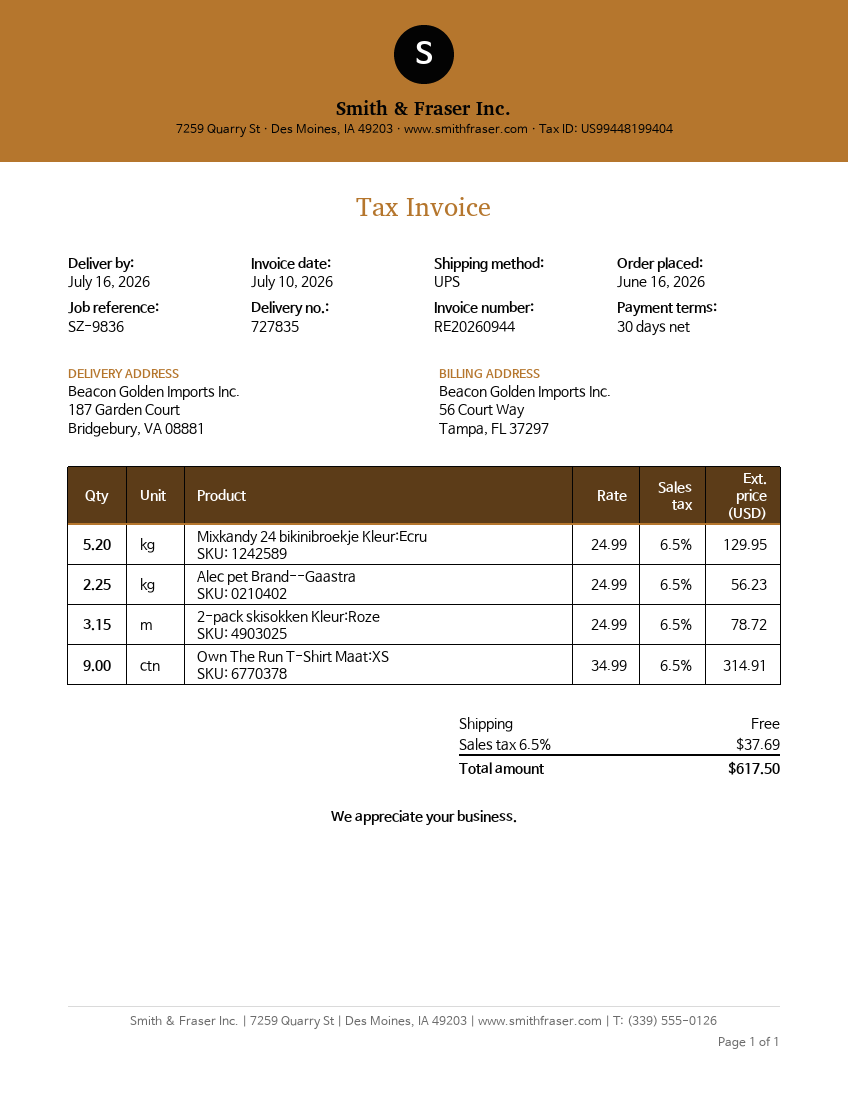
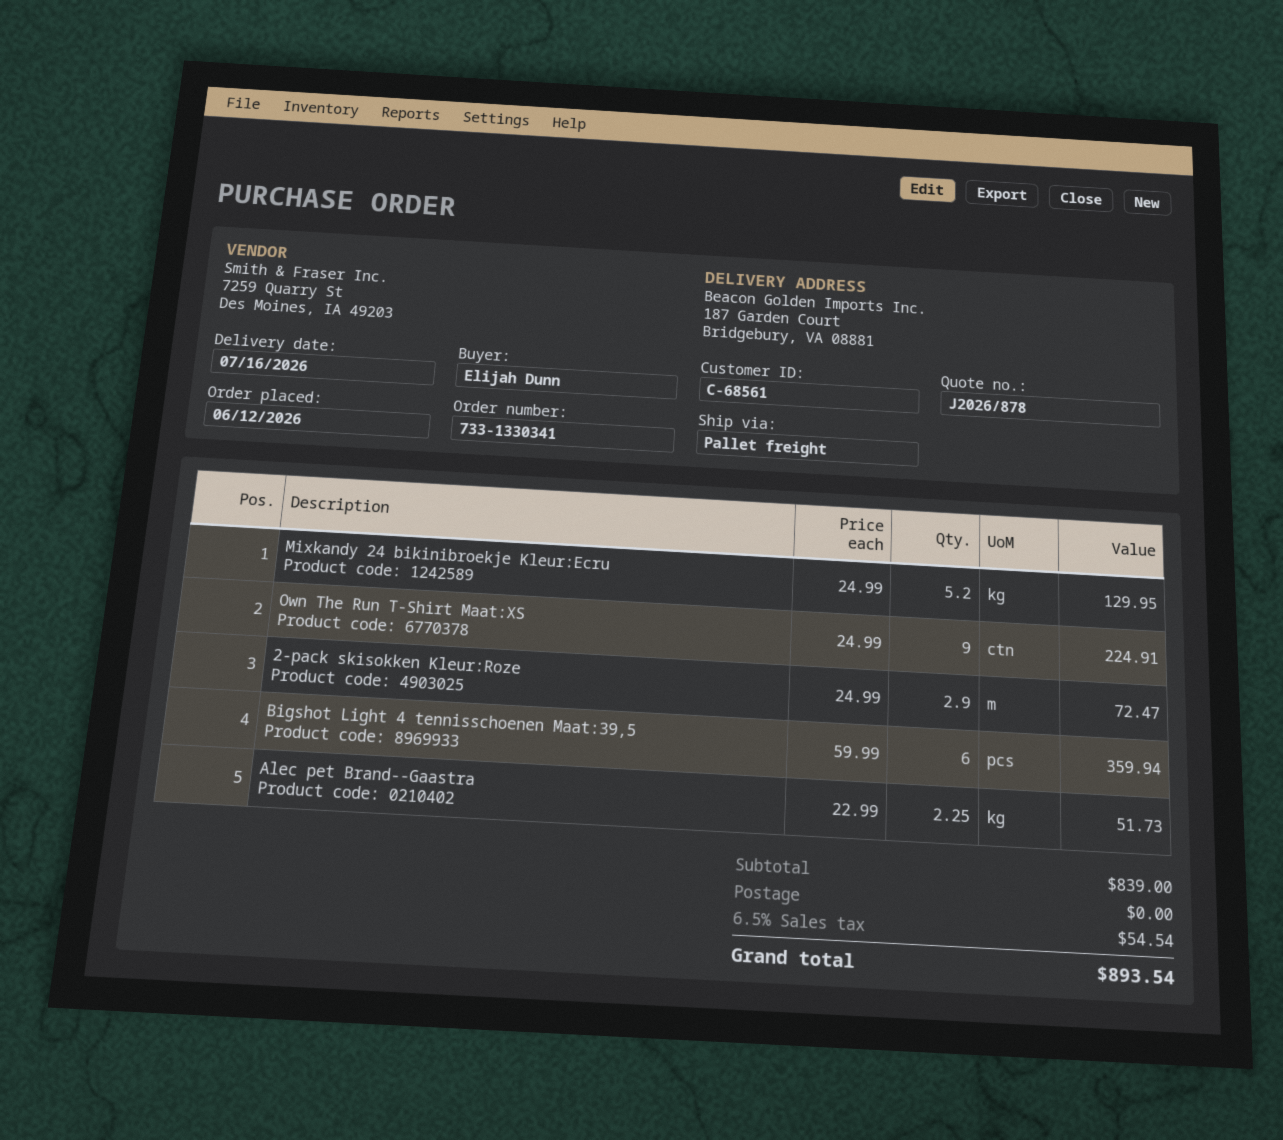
order date: 2026-06-16 -> 2026-06-12
shipping method: UPS -> pallet freight
Alec pet Brand--Gaastra: 2.25 x 24.99 = 56.23 -> 2.25 x 22.99 = 51.73
2-pack skisokken Kleur:Roze: 3.15 x 24.99 = 78.72 -> 2.9 x 24.99 = 72.47
Own The Run T-Shirt Maat:XS: 9 x 34.99 = 314.91 -> 9 x 24.99 = 224.91
Bigshot Light 4 tennisschoenen Maat:39,5: none -> 6 x 59.99 = 359.94
tax: 6.5% = 37.69 -> 6.5% = 54.54
total: 617.50 -> 893.54

